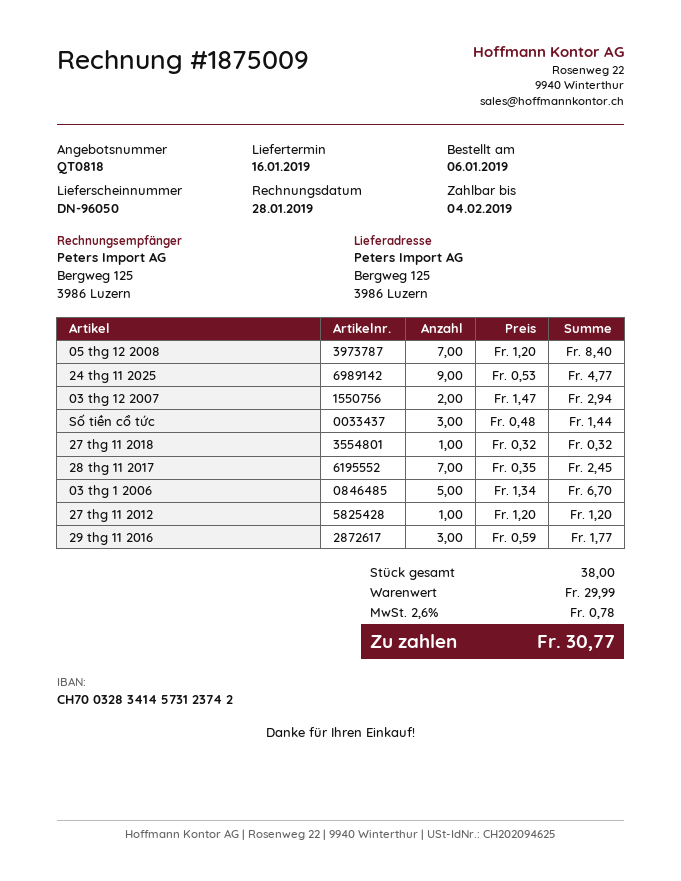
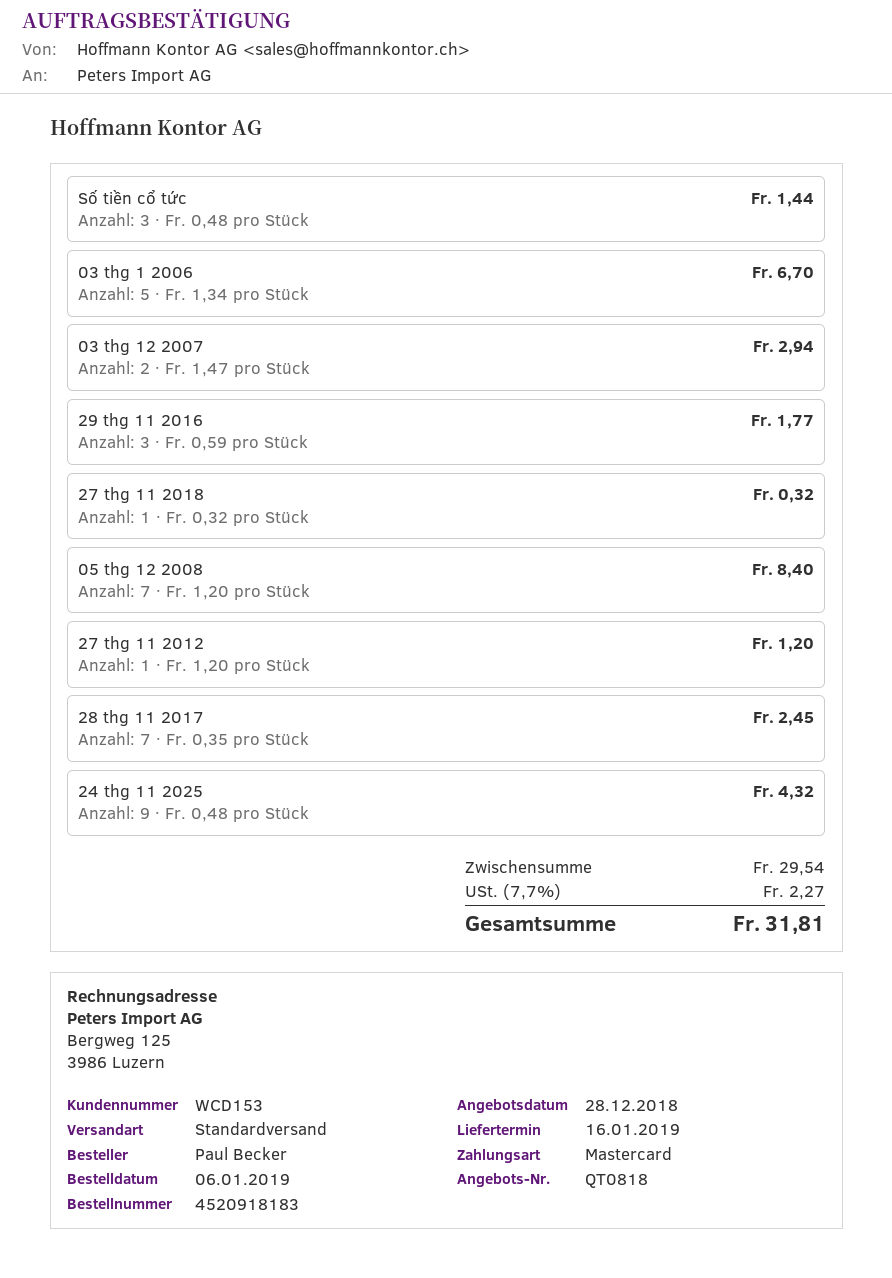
24 thg 11 2025: 9 x 0.53 = 4.77 -> 9 x 0.48 = 4.32
subtotal: 29.99 -> 29.54
tax: 2.6% = 0.78 -> 7.7% = 2.27
total: 30.77 -> 31.81

